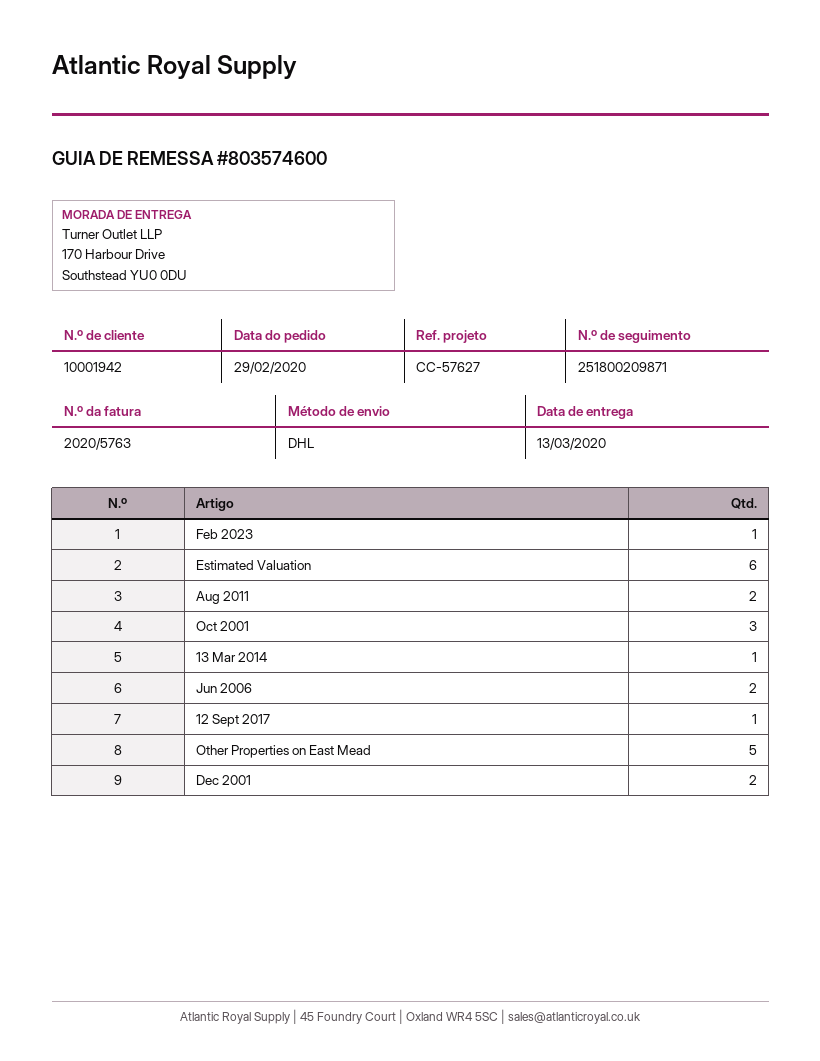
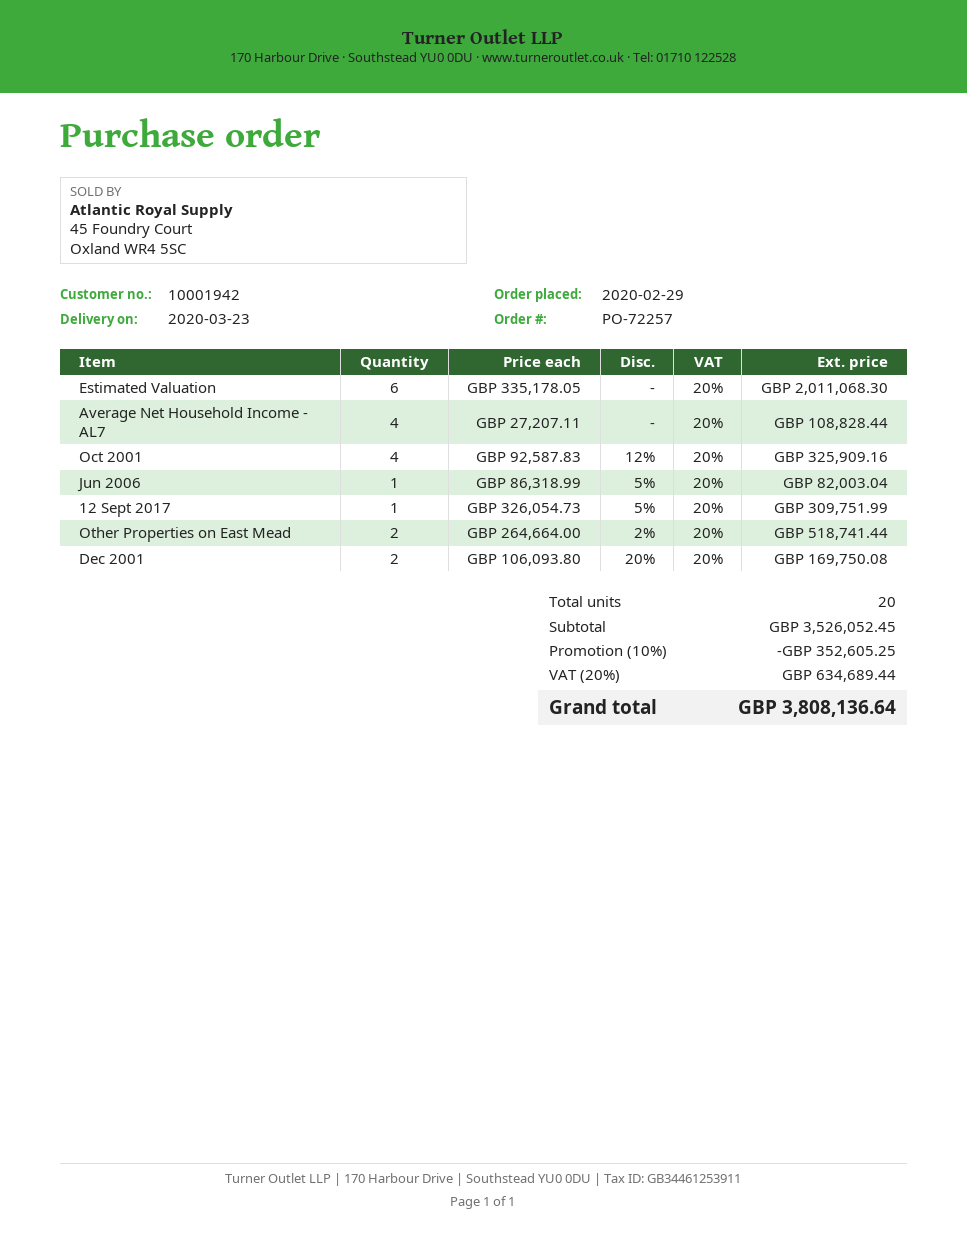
delivery date: 2020-03-13 -> 2020-03-23
Feb 2023: 1 -> none
Aug 2011: 2 -> none
Oct 2001: 3 -> 4
13 Mar 2014: 1 -> none
Jun 2006: 2 -> 1
Other Properties on East Mead: 5 -> 2
Average Net Household Income - AL7: none -> 4

